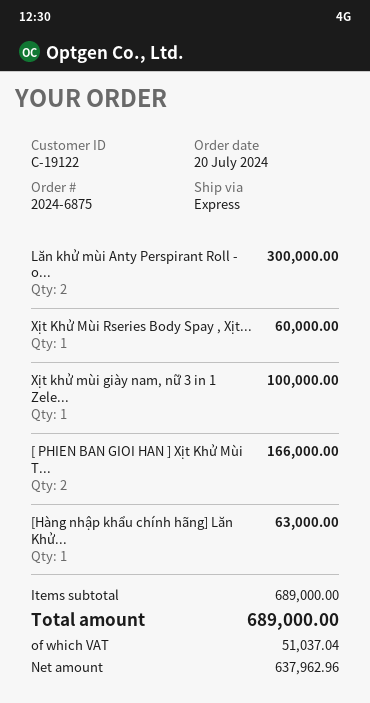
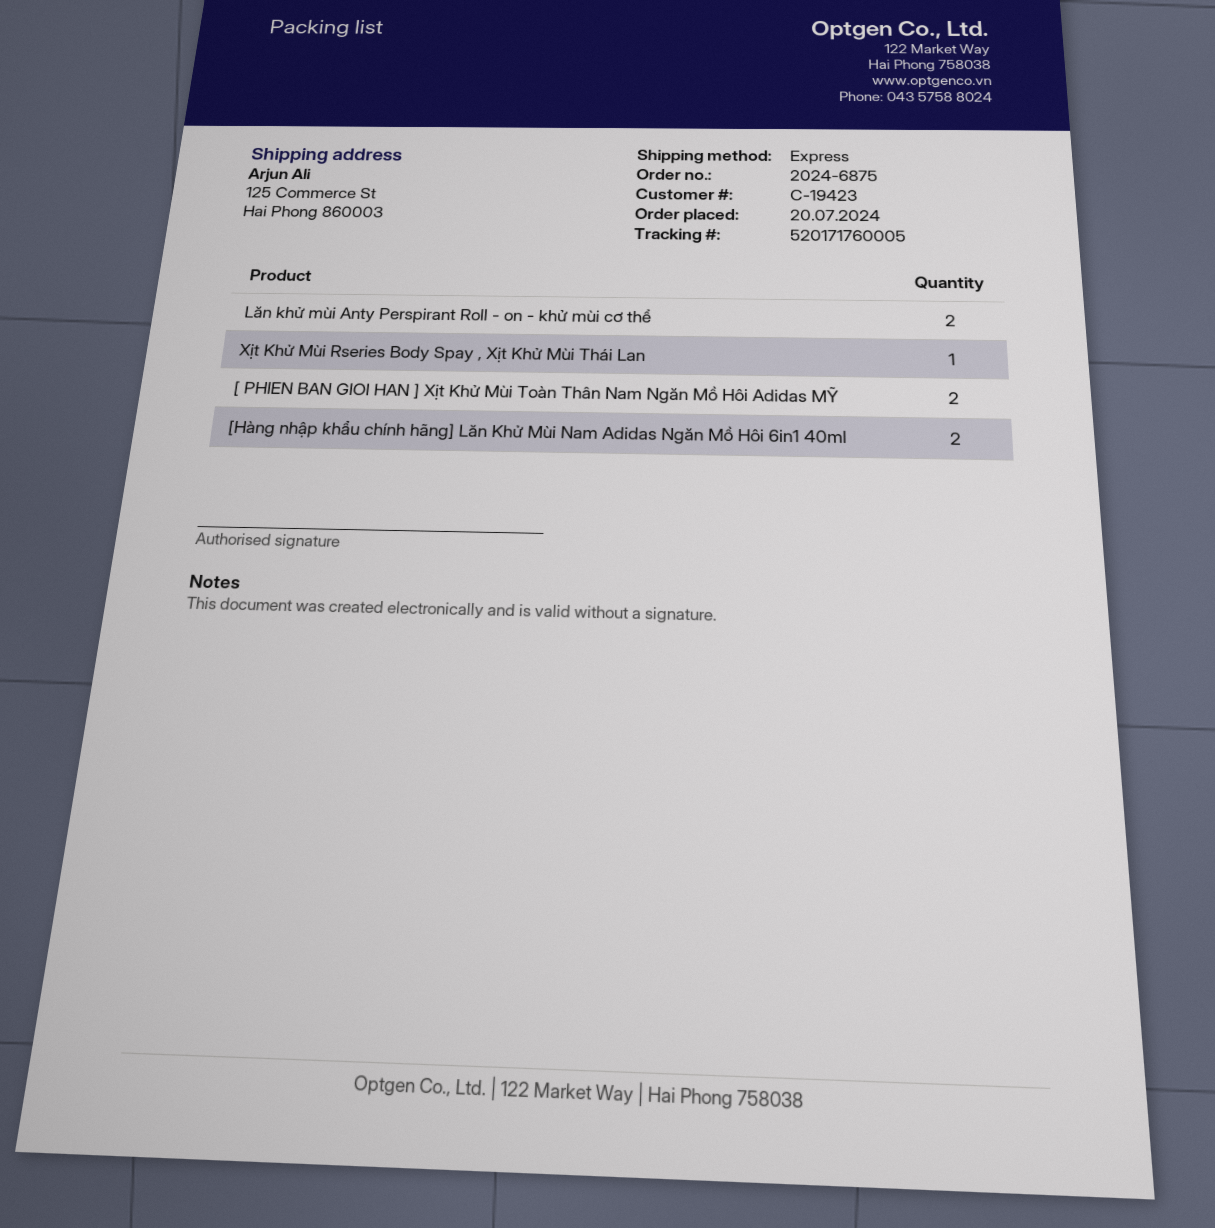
customer number: C-19122 -> C-19423
Xịt khử mùi giày nam, nữ 3 in 1 Zele...: 1 -> none
[Hàng nhập khẩu chính hãng] Lăn Khử...: 1 -> 2

